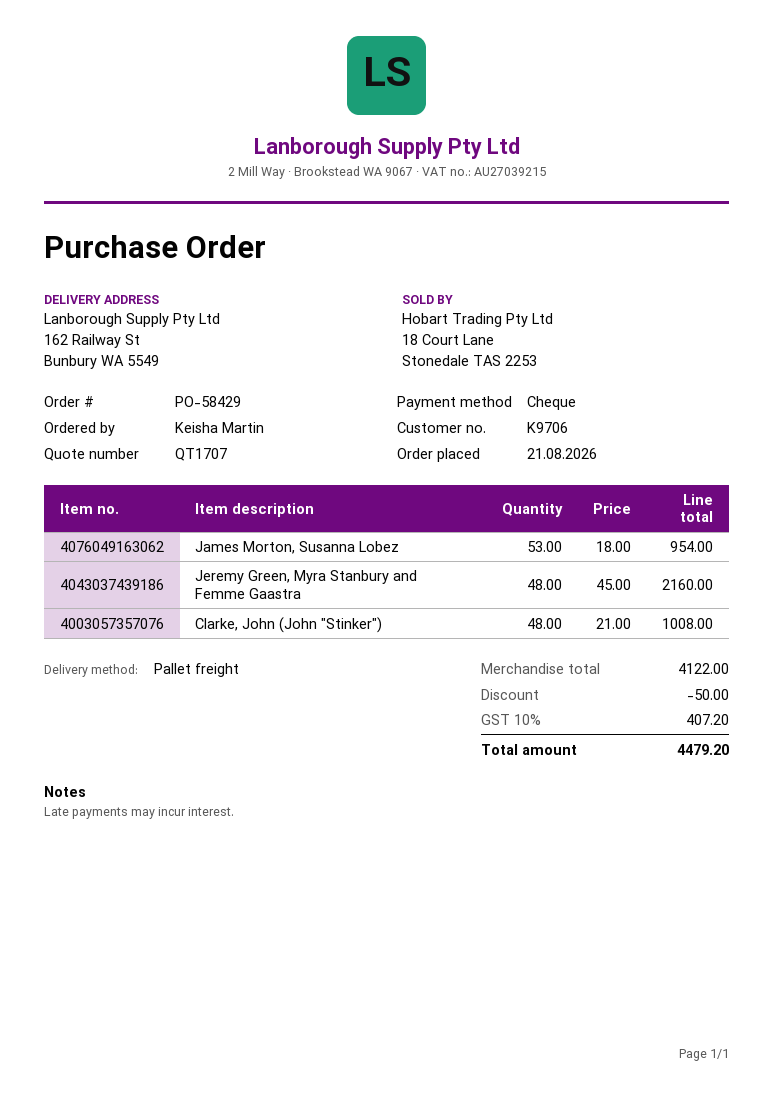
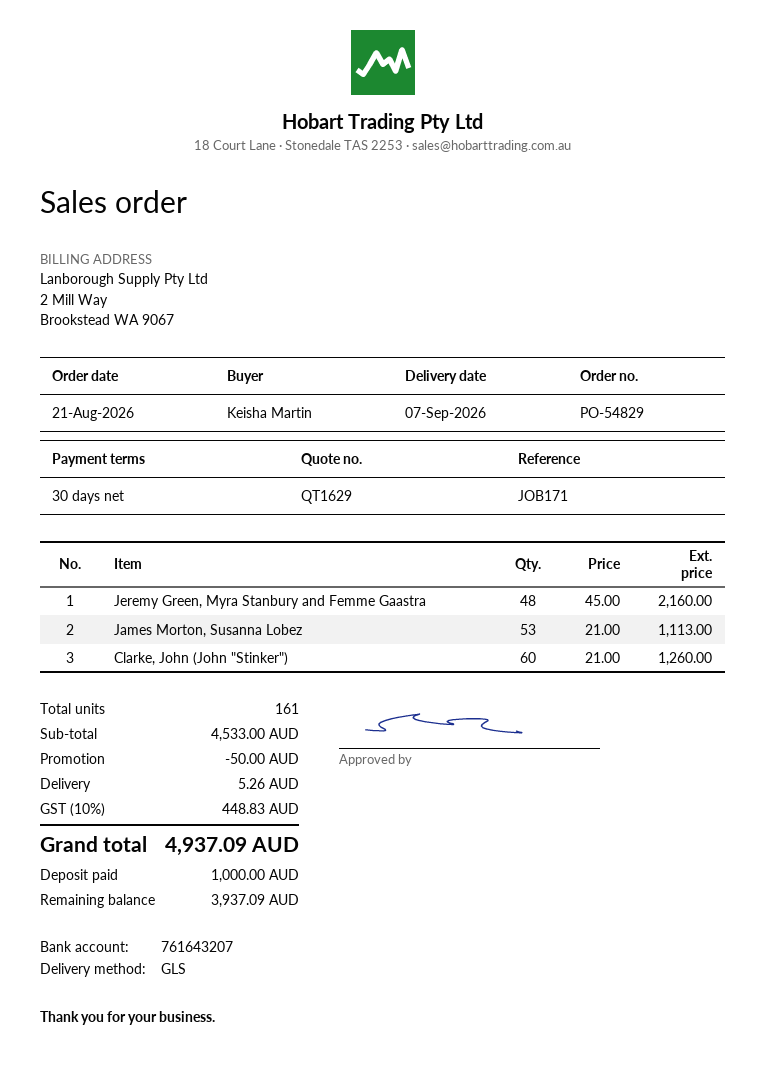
quote number: QT1707 -> QT1629
order number: PO-58429 -> PO-54829
shipping method: pallet freight -> GLS
James Morton, Susanna Lobez: 53 x 18.00 = 954.00 -> 53 x 21.00 = 1113.00
Clarke, John (John "Stinker"): 48 x 21.00 = 1008.00 -> 60 x 21.00 = 1260.00
subtotal: 4122.00 -> 4533.00
shipping: none -> 5.26
tax: 10% = 407.20 -> 10% = 448.83
total: 4479.20 -> 4937.09

